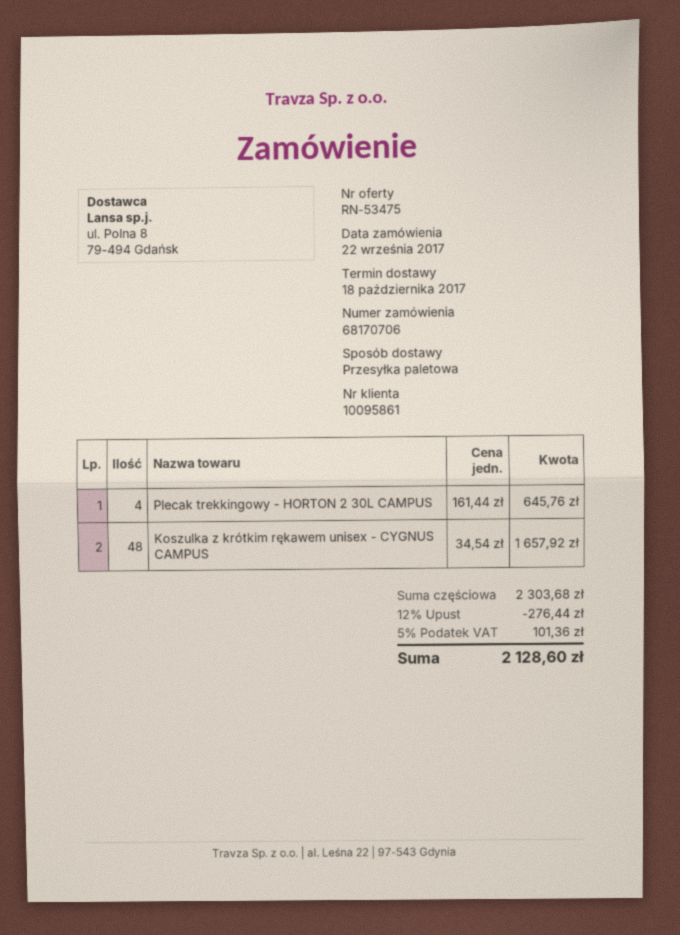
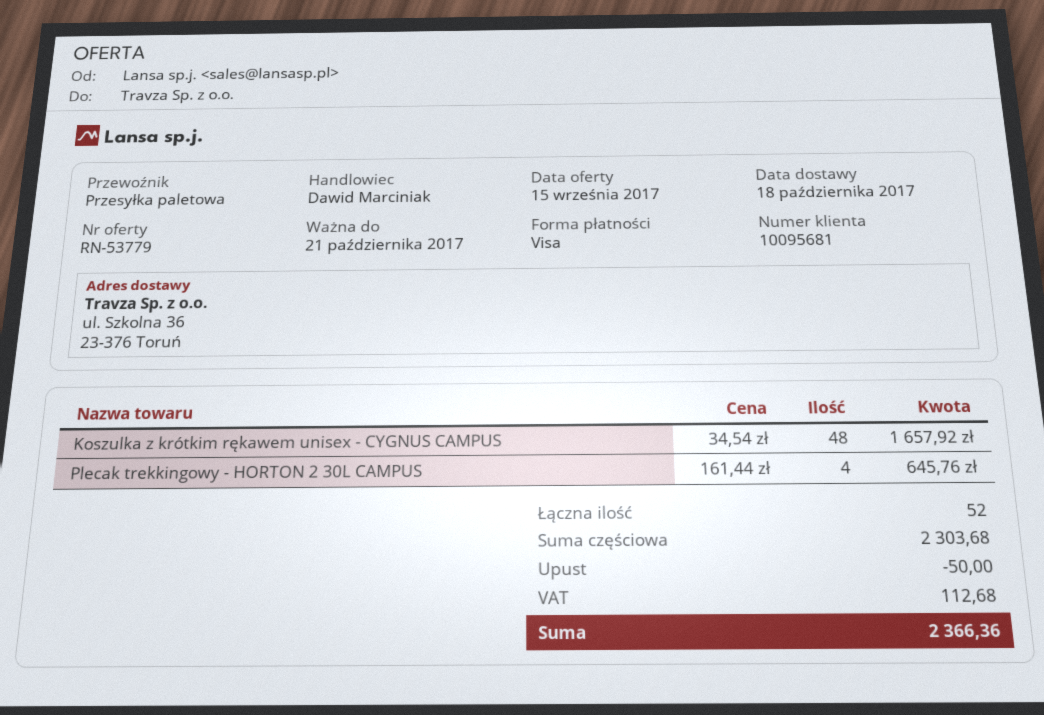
quote number: RN-53475 -> RN-53779
customer number: 10095861 -> 10095681
discount: 276.44 -> 50.00
tax: 101.36 -> 112.68
total: 2128.60 -> 2366.36

